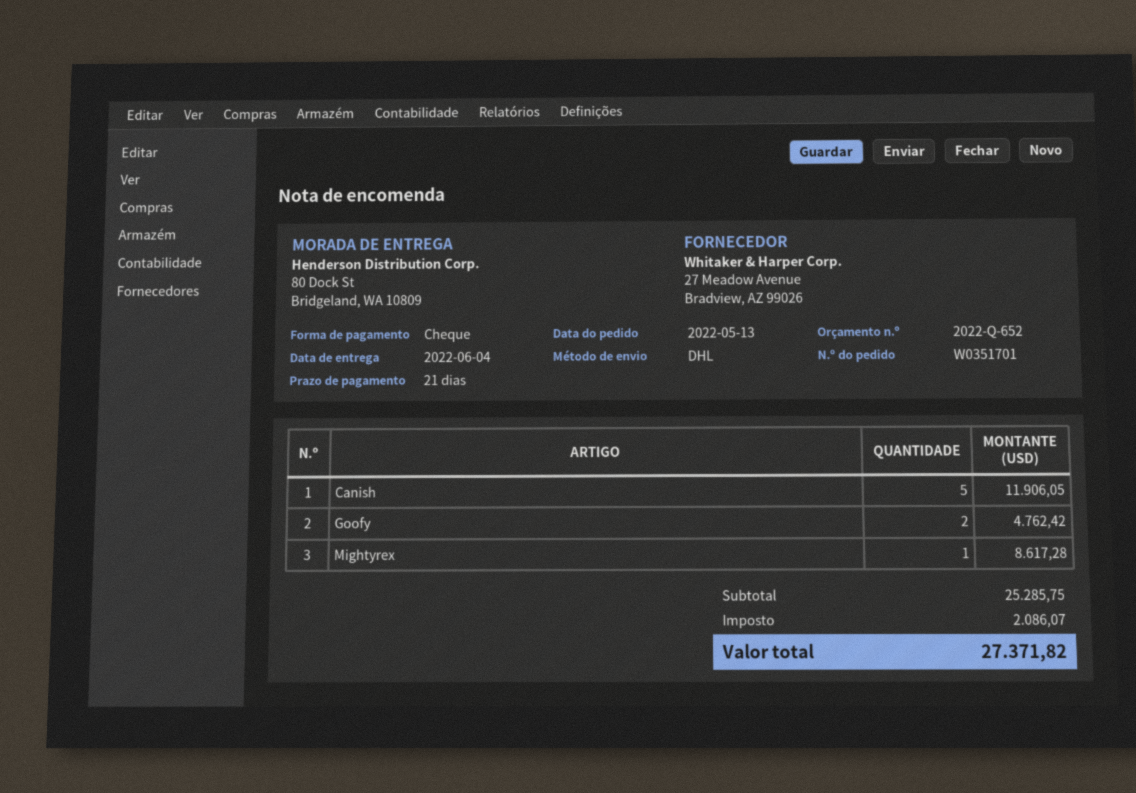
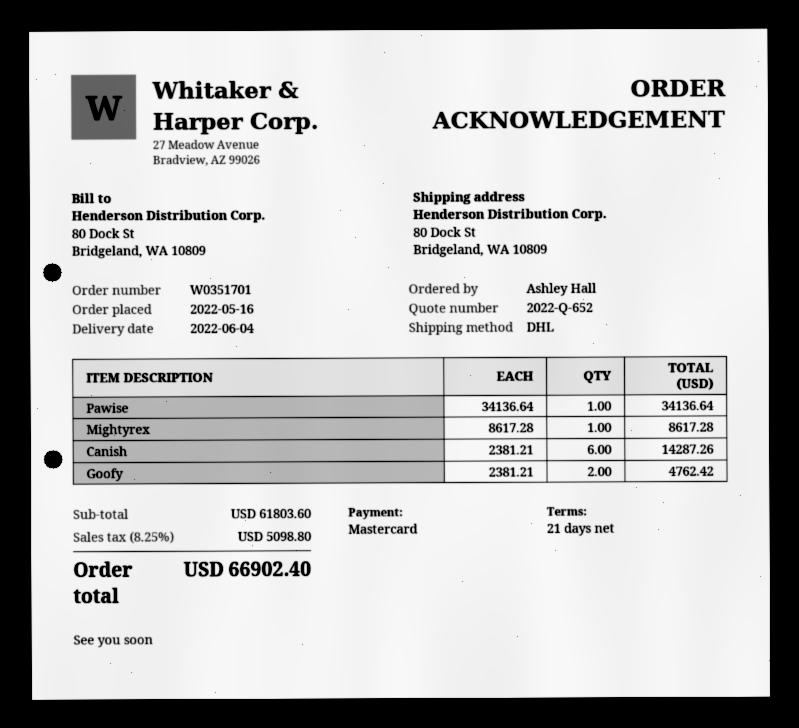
order date: 2022-05-13 -> 2022-05-16
payment method: cheque -> Mastercard
Canish: 5 for 11906.05 -> 6 for 14287.26
Pawise: none -> 1 for 34136.64
subtotal: 25285.75 -> 61803.60
tax: 2086.07 -> 5098.80
total: 27371.82 -> 66902.40

